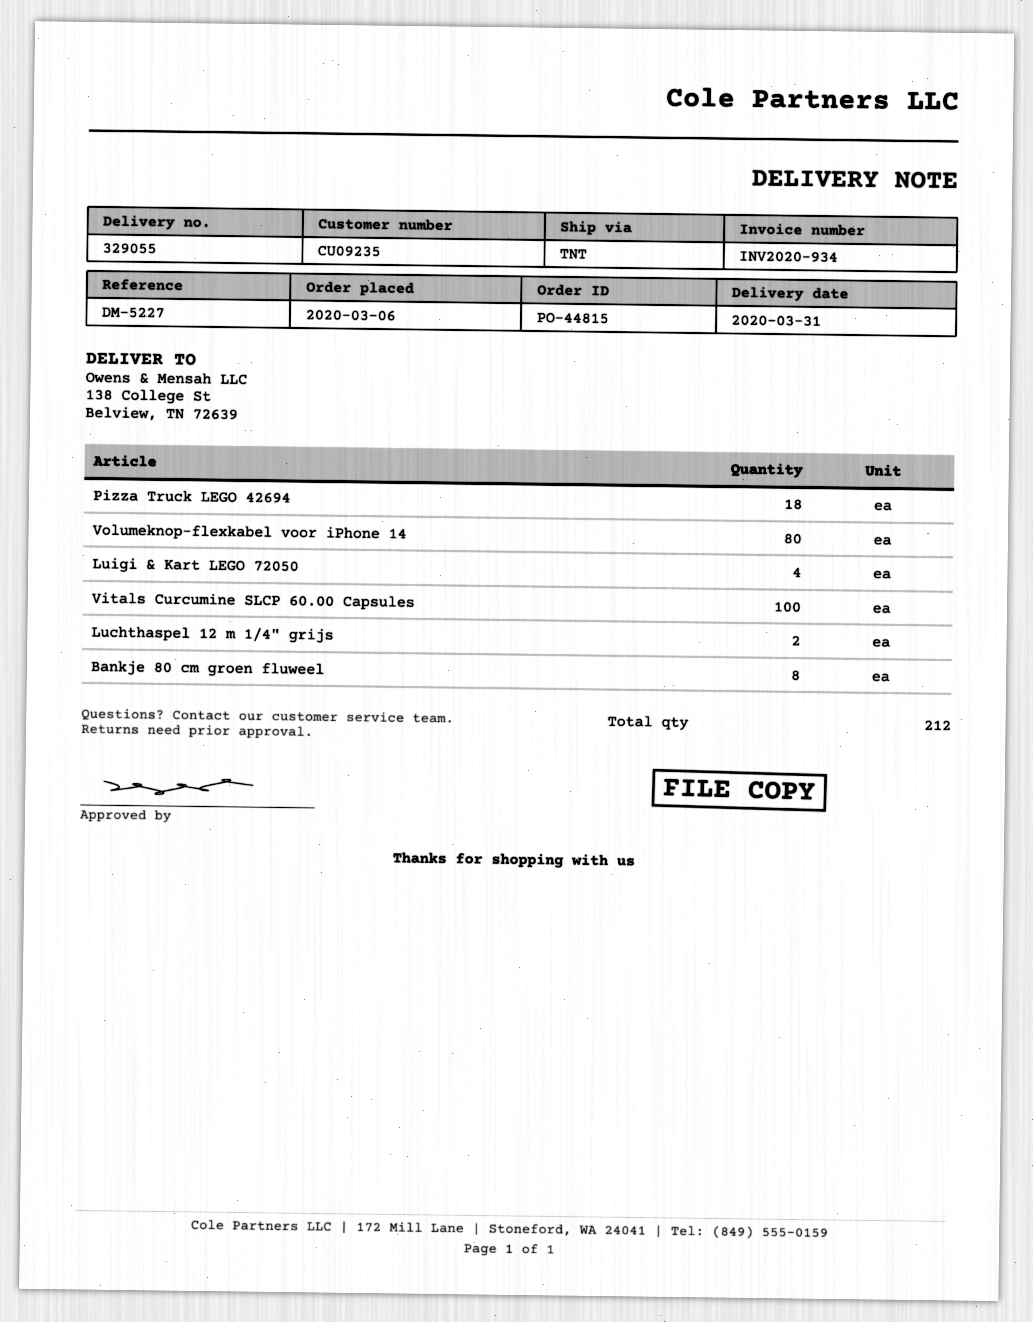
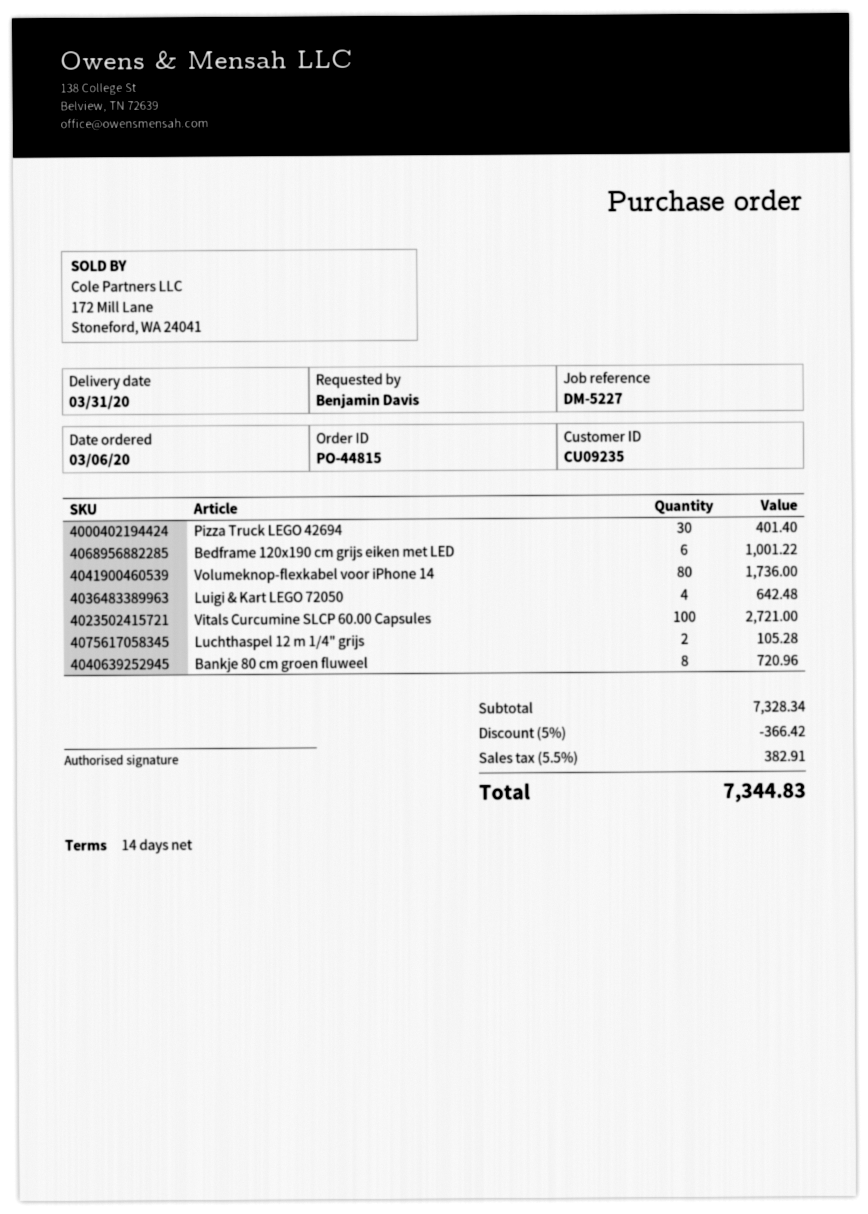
Pizza Truck LEGO 42694: 18 -> 30
Bedframe 120x190 cm grijs eiken met LED: none -> 6

